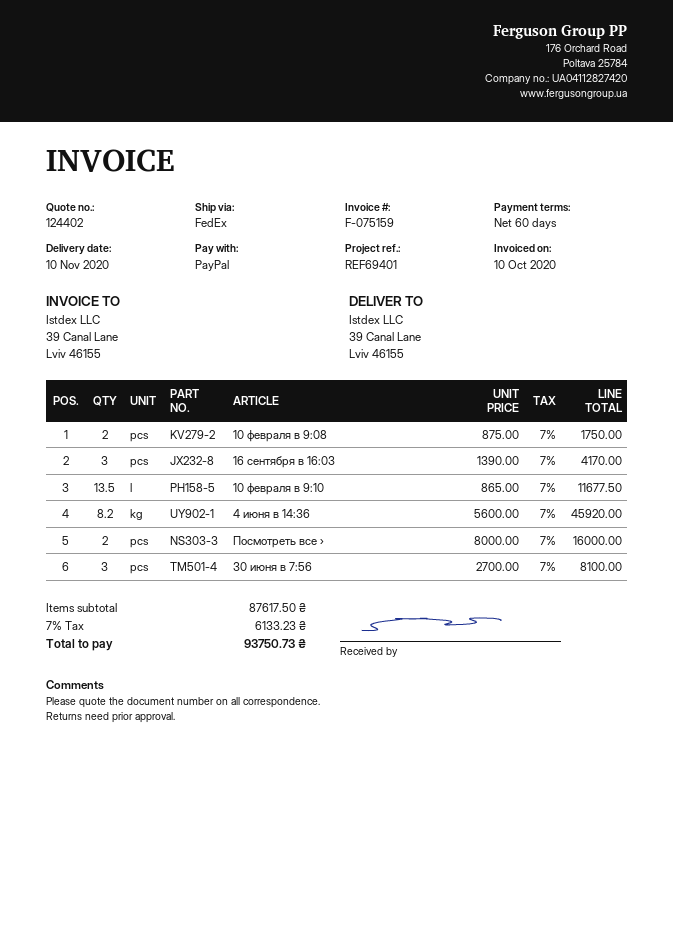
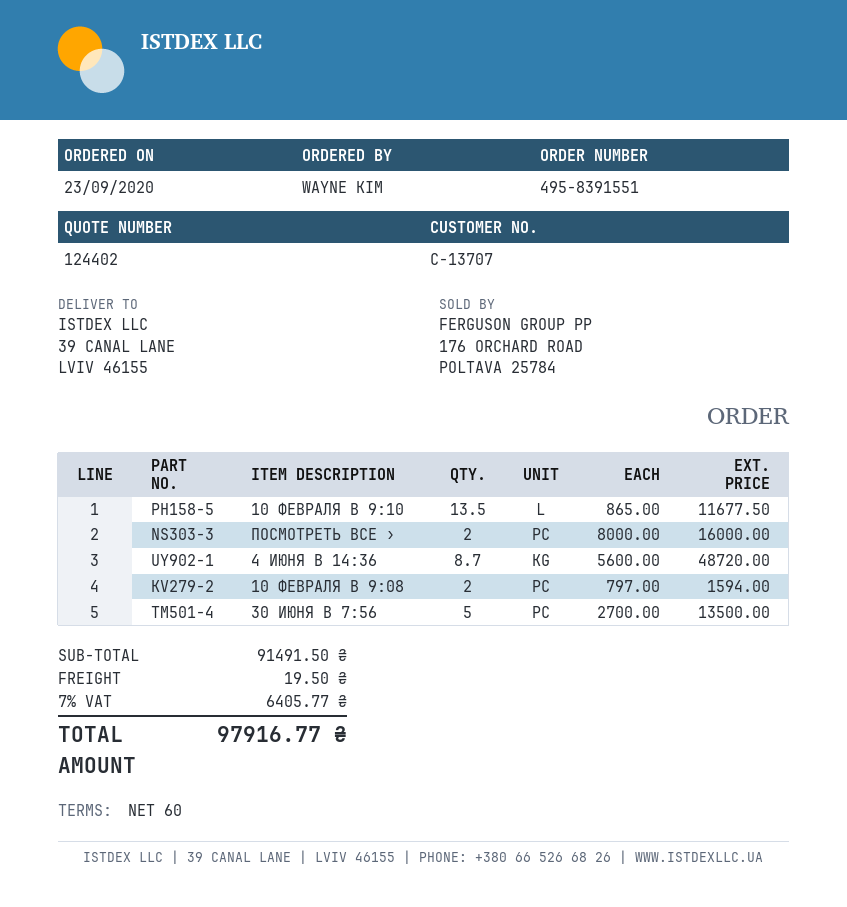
10 февраля в 9:08: 2 x 875.00 = 1750.00 -> 2 x 797.00 = 1594.00
16 сентября в 16:03: 3 x 1390.00 = 4170.00 -> none
4 июня в 14:36: 8.2 x 5600.00 = 45920.00 -> 8.7 x 5600.00 = 48720.00
30 июня в 7:56: 3 x 2700.00 = 8100.00 -> 5 x 2700.00 = 13500.00
subtotal: 87617.50 -> 91491.50
shipping: none -> 19.50
tax: 7% = 6133.23 -> 7% = 6405.77
total: 93750.73 -> 97916.77

